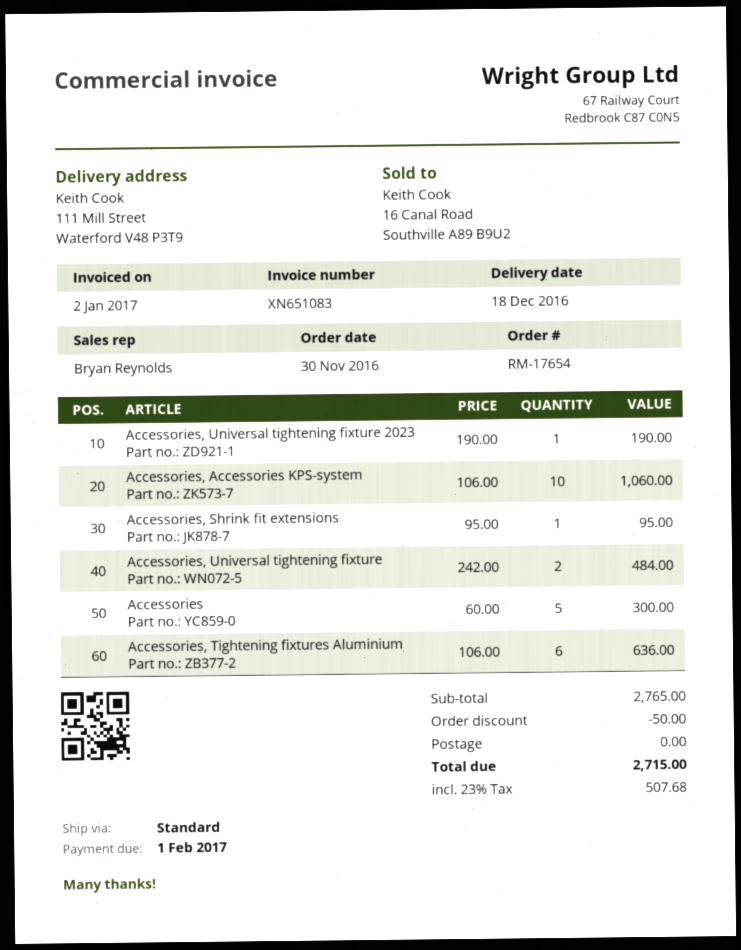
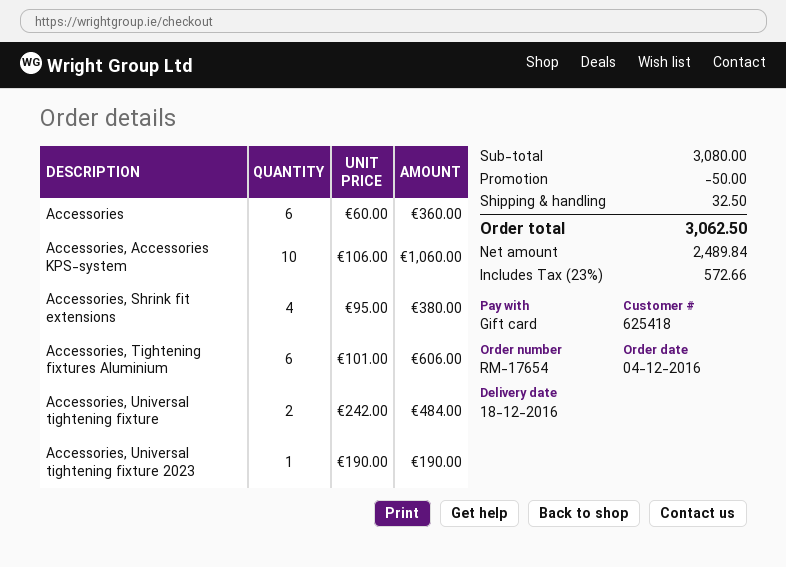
order date: 2016-11-30 -> 2016-12-04
Accessories, Shrink fit extensions: 1 x 95.00 = 95.00 -> 4 x 95.00 = 380.00
Accessories: 5 x 60.00 = 300.00 -> 6 x 60.00 = 360.00
Accessories, Tightening fixtures Aluminium: 6 x 106.00 = 636.00 -> 6 x 101.00 = 606.00
subtotal: 2765.00 -> 3080.00
shipping: 0.00 -> 32.50
tax: 23% = 507.68 -> 23% = 572.66
total: 2715.00 -> 3062.50

